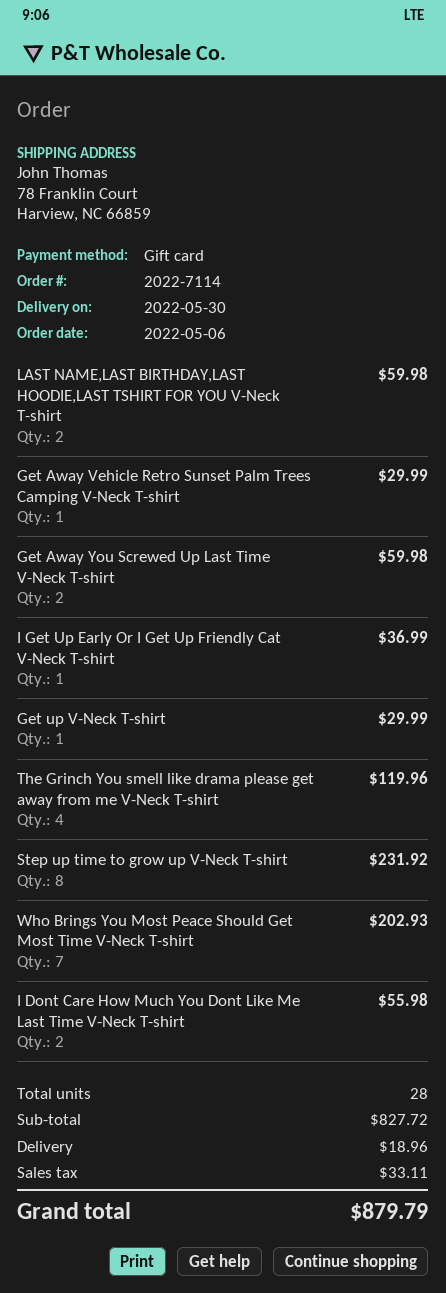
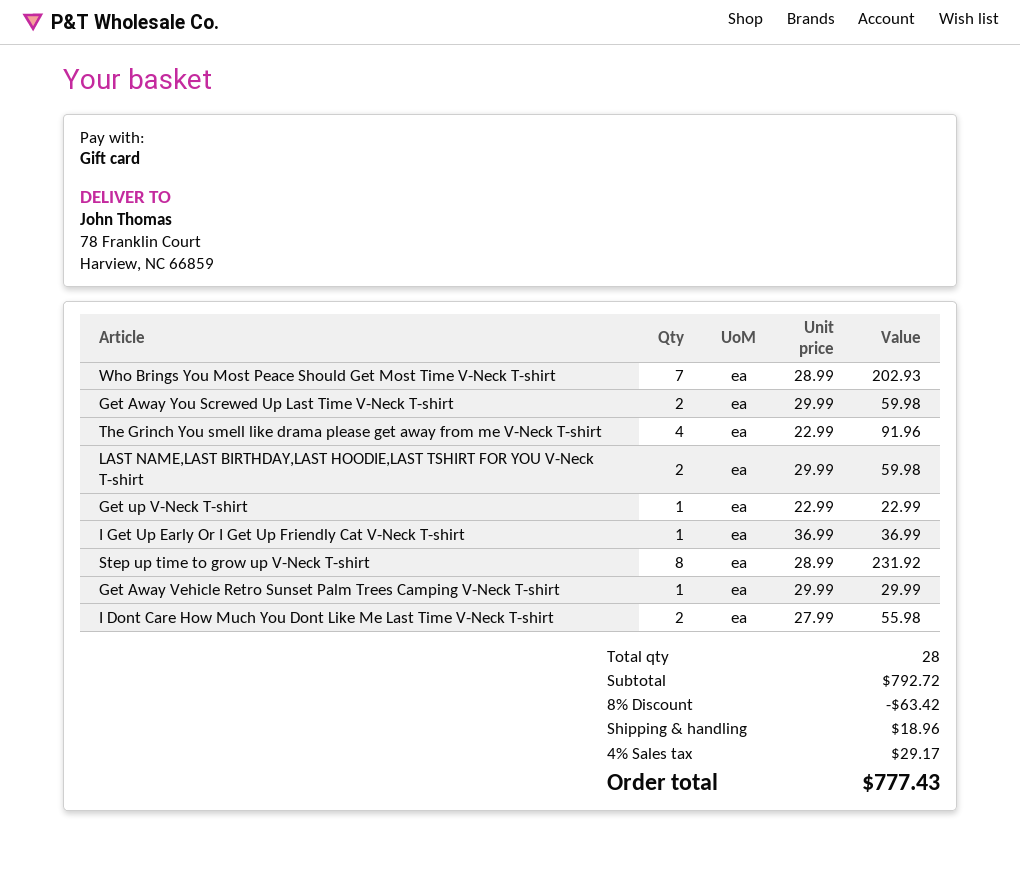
Get up V-Neck T-shirt: 1 for 29.99 -> 1 for 22.99
The Grinch You smell like drama please get away from me V-Neck T-shirt: 4 for 119.96 -> 4 for 91.96
subtotal: 827.72 -> 792.72
discount: none -> 8% = 63.42
tax: 33.11 -> 29.17
total: 879.79 -> 777.43

